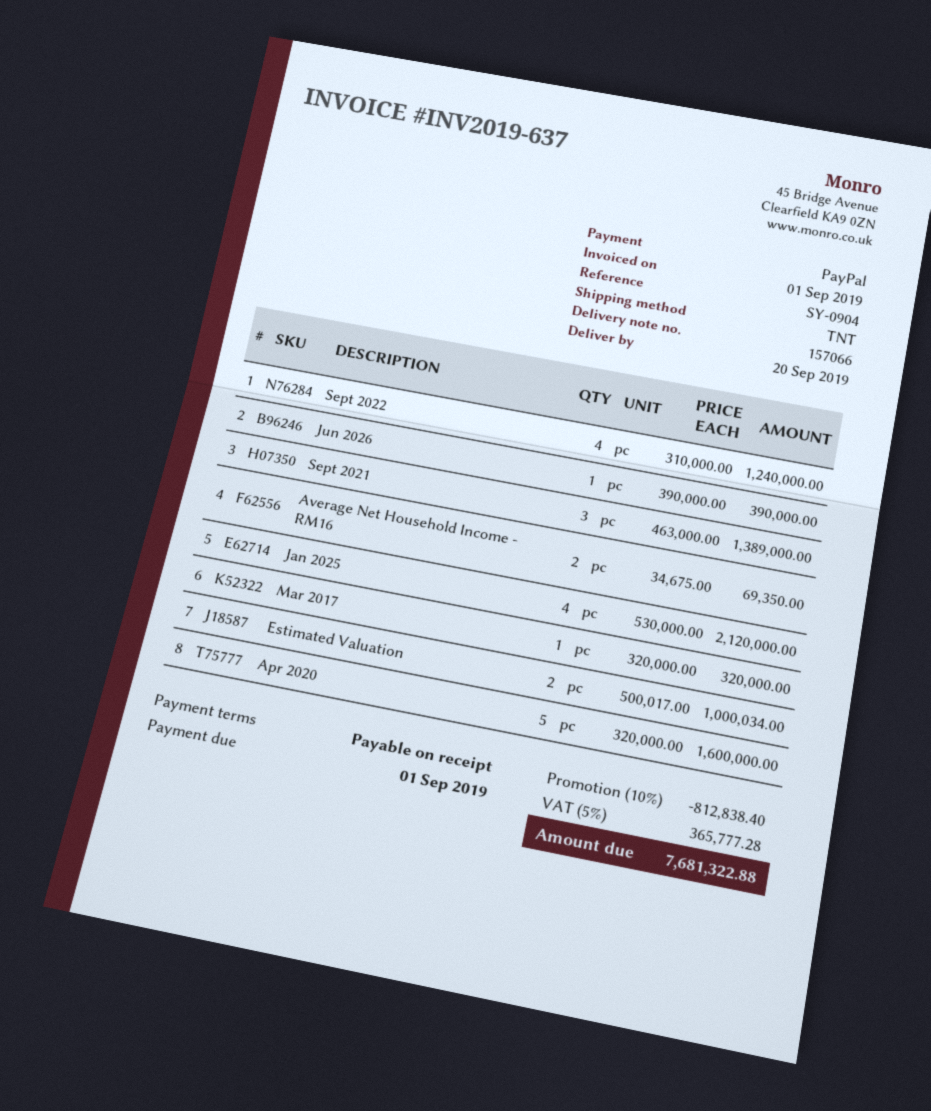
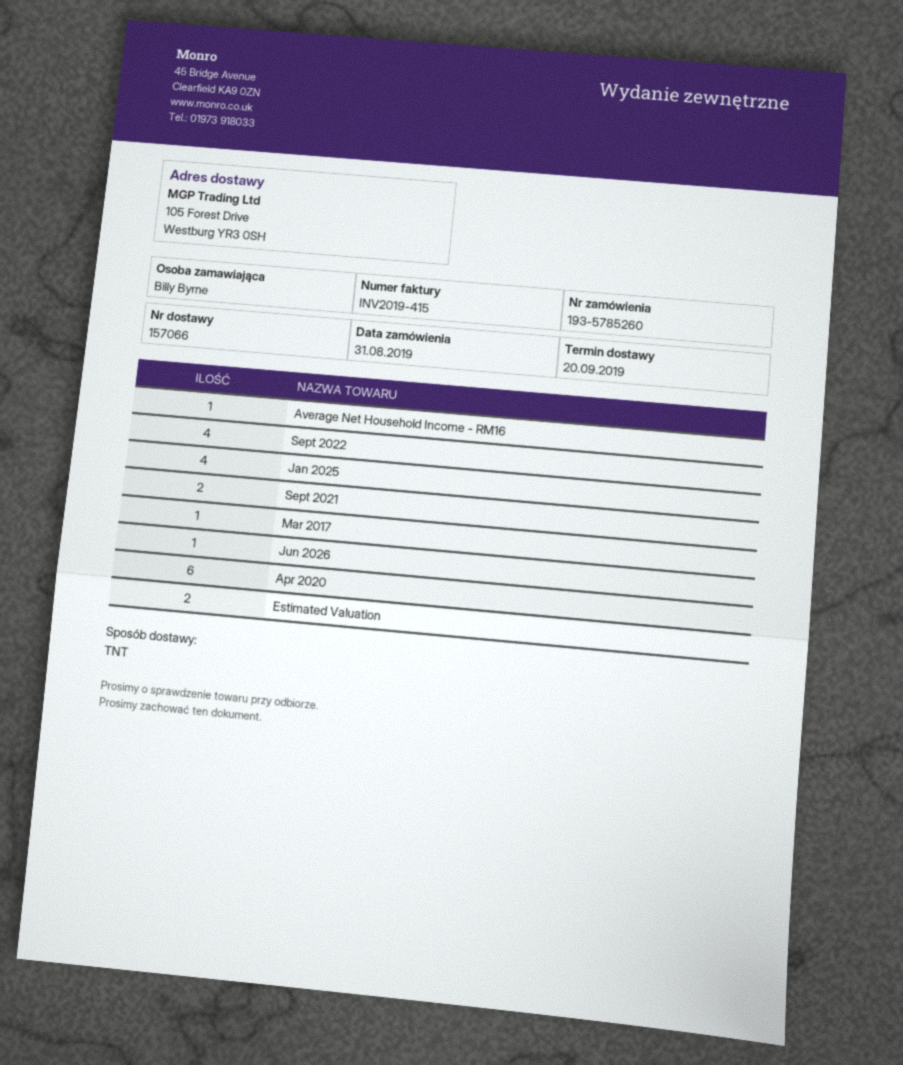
invoice number: INV2019-637 -> INV2019-415
Sept 2021: 3 -> 2
Average Net Household Income - RM16: 2 -> 1
Apr 2020: 5 -> 6

